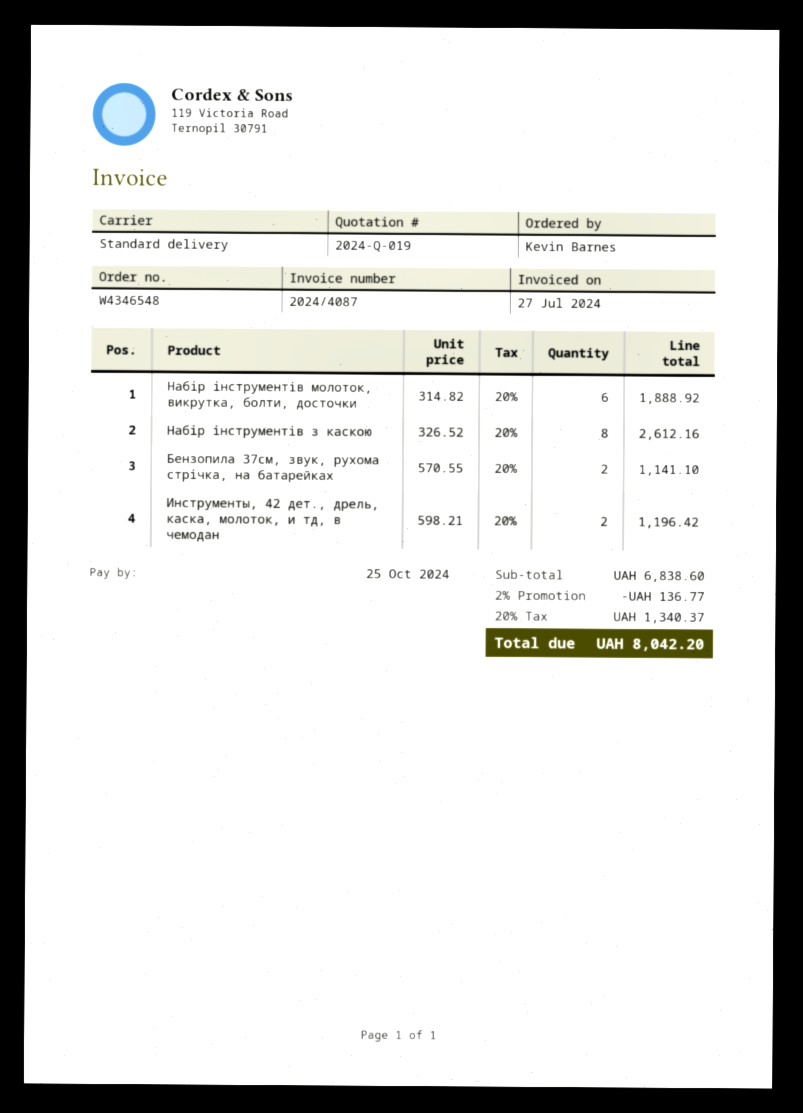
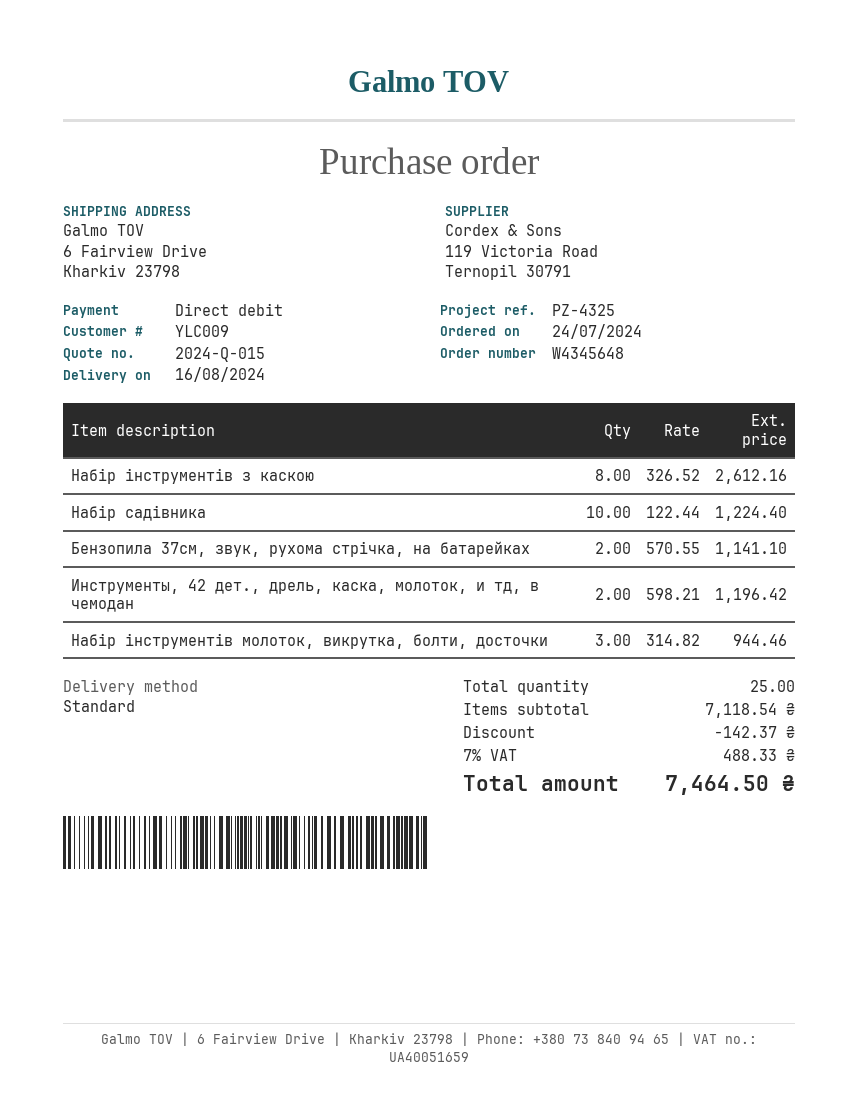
quote number: 2024-Q-019 -> 2024-Q-015
order number: W4346548 -> W4345648
Набір інструментів молоток, викрутка, болти, досточки: 6 x 314.82 = 1888.92 -> 3 x 314.82 = 944.46
Набір садівника: none -> 10 x 122.44 = 1224.40
subtotal: 6838.60 -> 7118.54
discount: 136.77 -> 142.37
tax: 20% = 1340.37 -> 7% = 488.33
total: 8042.20 -> 7464.50

